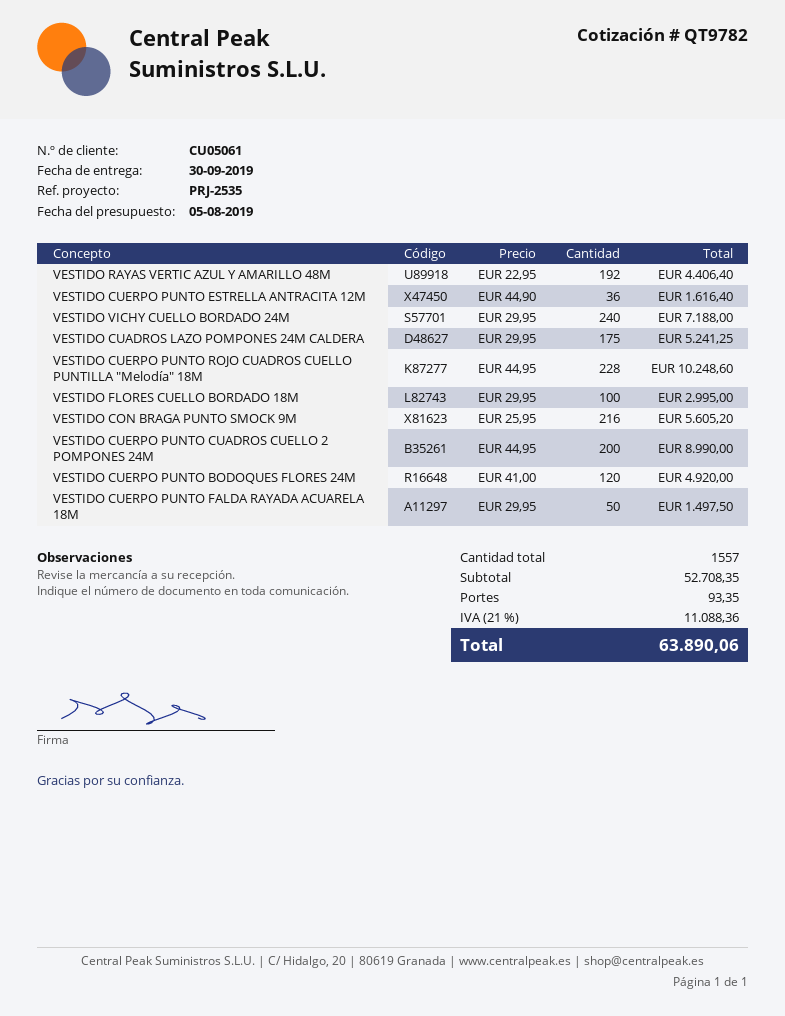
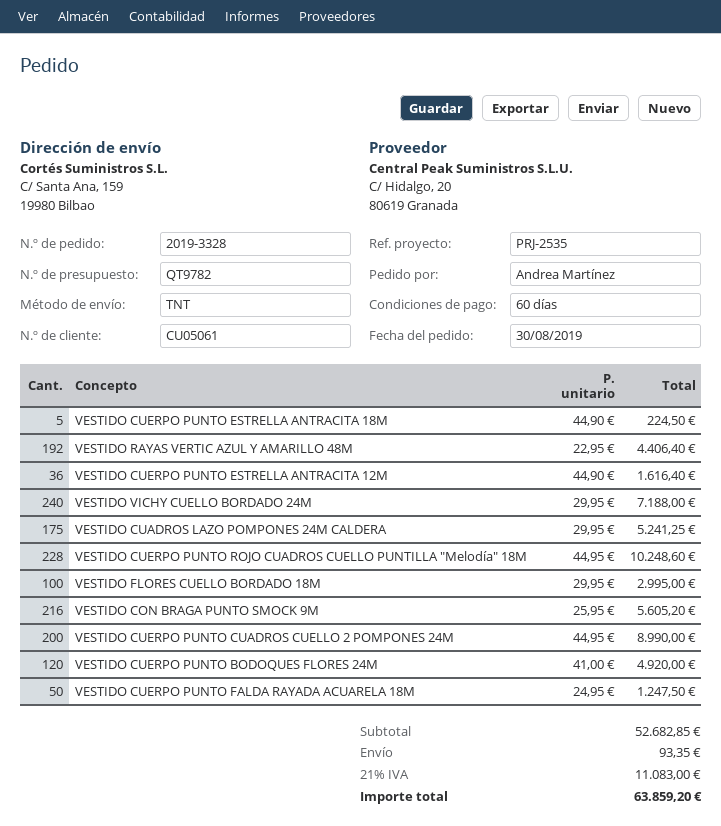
VESTIDO CUERPO PUNTO FALDA RAYADA ACUARELA 18M: 50 x 29.95 = 1497.50 -> 50 x 24.95 = 1247.50
VESTIDO CUERPO PUNTO ESTRELLA ANTRACITA 18M: none -> 5 x 44.90 = 224.50
subtotal: 52708.35 -> 52682.85
tax: 21% = 11088.36 -> 21% = 11083.00
total: 63890.06 -> 63859.20

